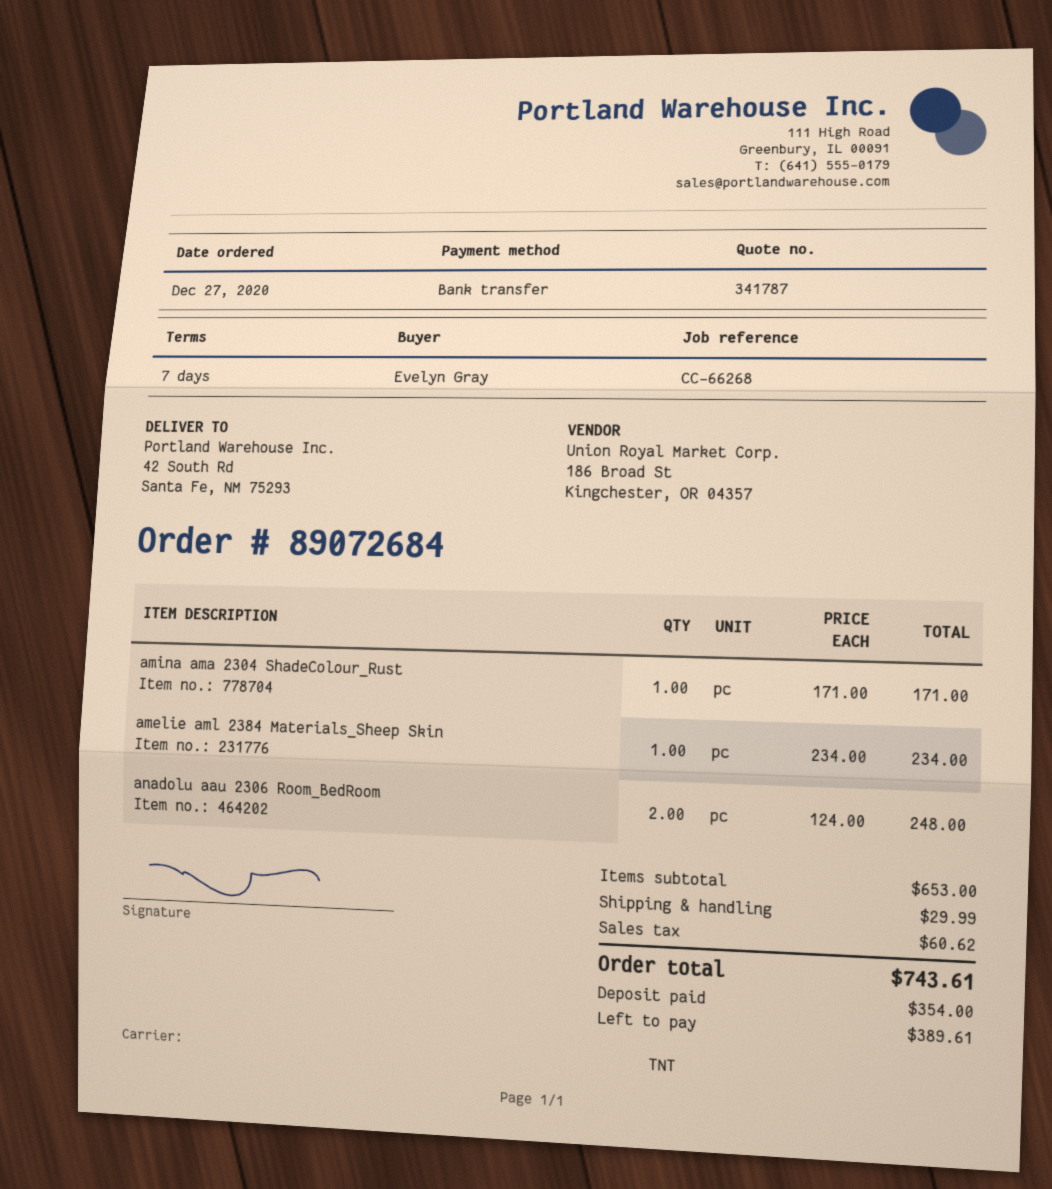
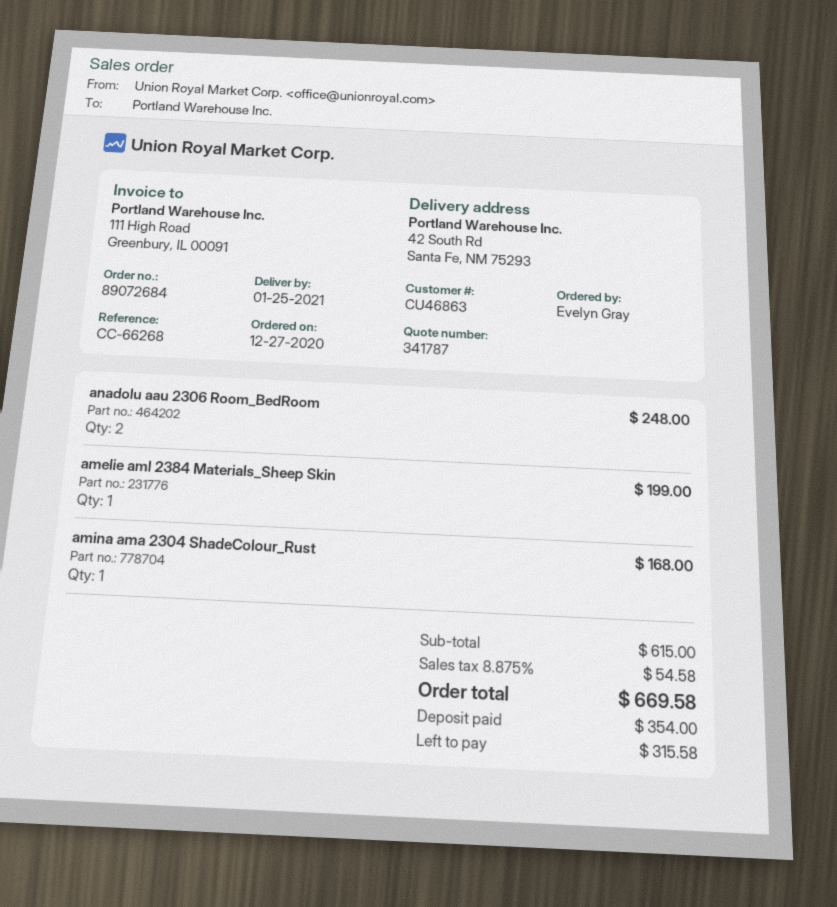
amina ama 2304 ShadeColour_Rust: 1 for 171.00 -> 1 for 168.00
amelie aml 2384 Materials_Sheep Skin: 1 for 234.00 -> 1 for 199.00
subtotal: 653.00 -> 615.00
shipping: 29.99 -> none
tax: 60.62 -> 54.58
total: 743.61 -> 669.58
balance: 389.61 -> 315.58

